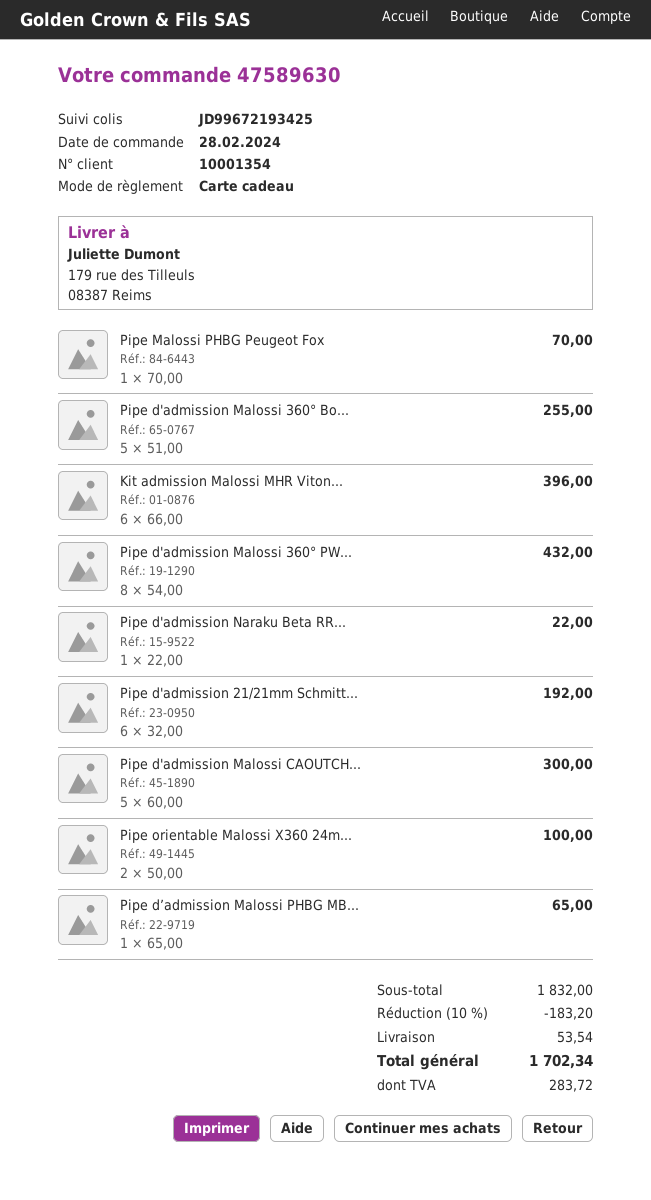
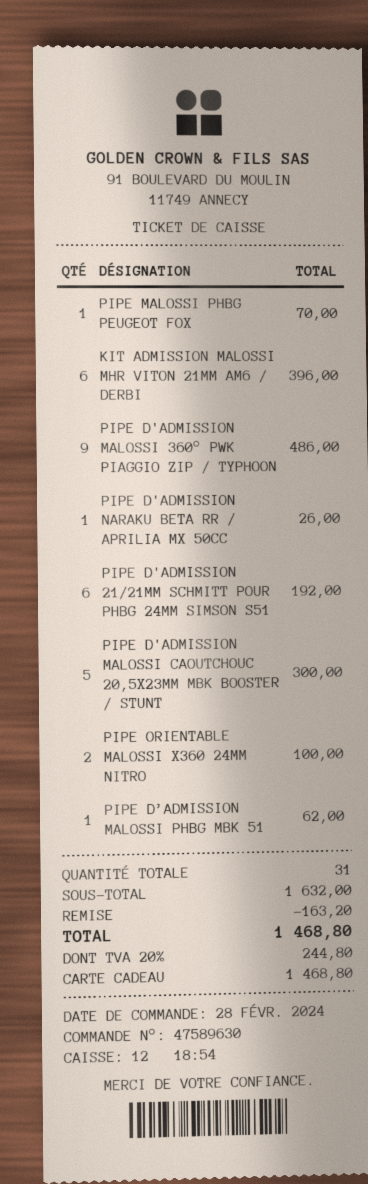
Pipe d'admission Malossi 360° Bo...: 5 for 255.00 -> none
Pipe d'admission Malossi 360° PW...: 8 for 432.00 -> 9 for 486.00
Pipe d'admission Naraku Beta RR...: 1 for 22.00 -> 1 for 26.00
Pipe d’admission Malossi PHBG MB...: 1 for 65.00 -> 1 for 62.00
subtotal: 1832.00 -> 1632.00
discount: 183.20 -> 163.20
shipping: 53.54 -> none
tax: 283.72 -> 244.80
total: 1702.34 -> 1468.80

